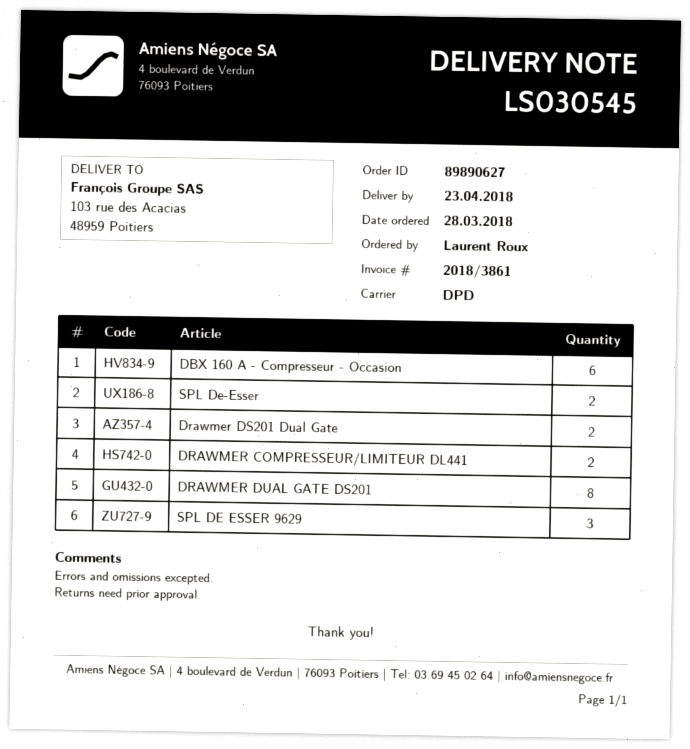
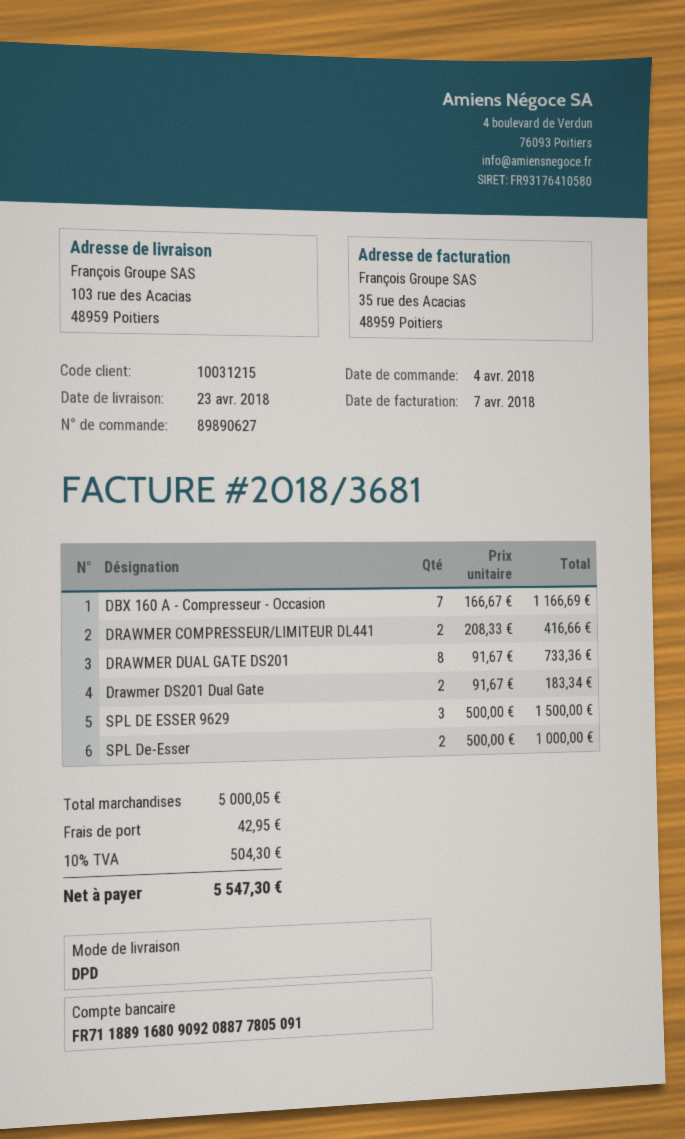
order date: 2018-03-28 -> 2018-04-04
invoice number: 2018/3861 -> 2018/3681
DBX 160 A - Compresseur - Occasion: 6 -> 7

